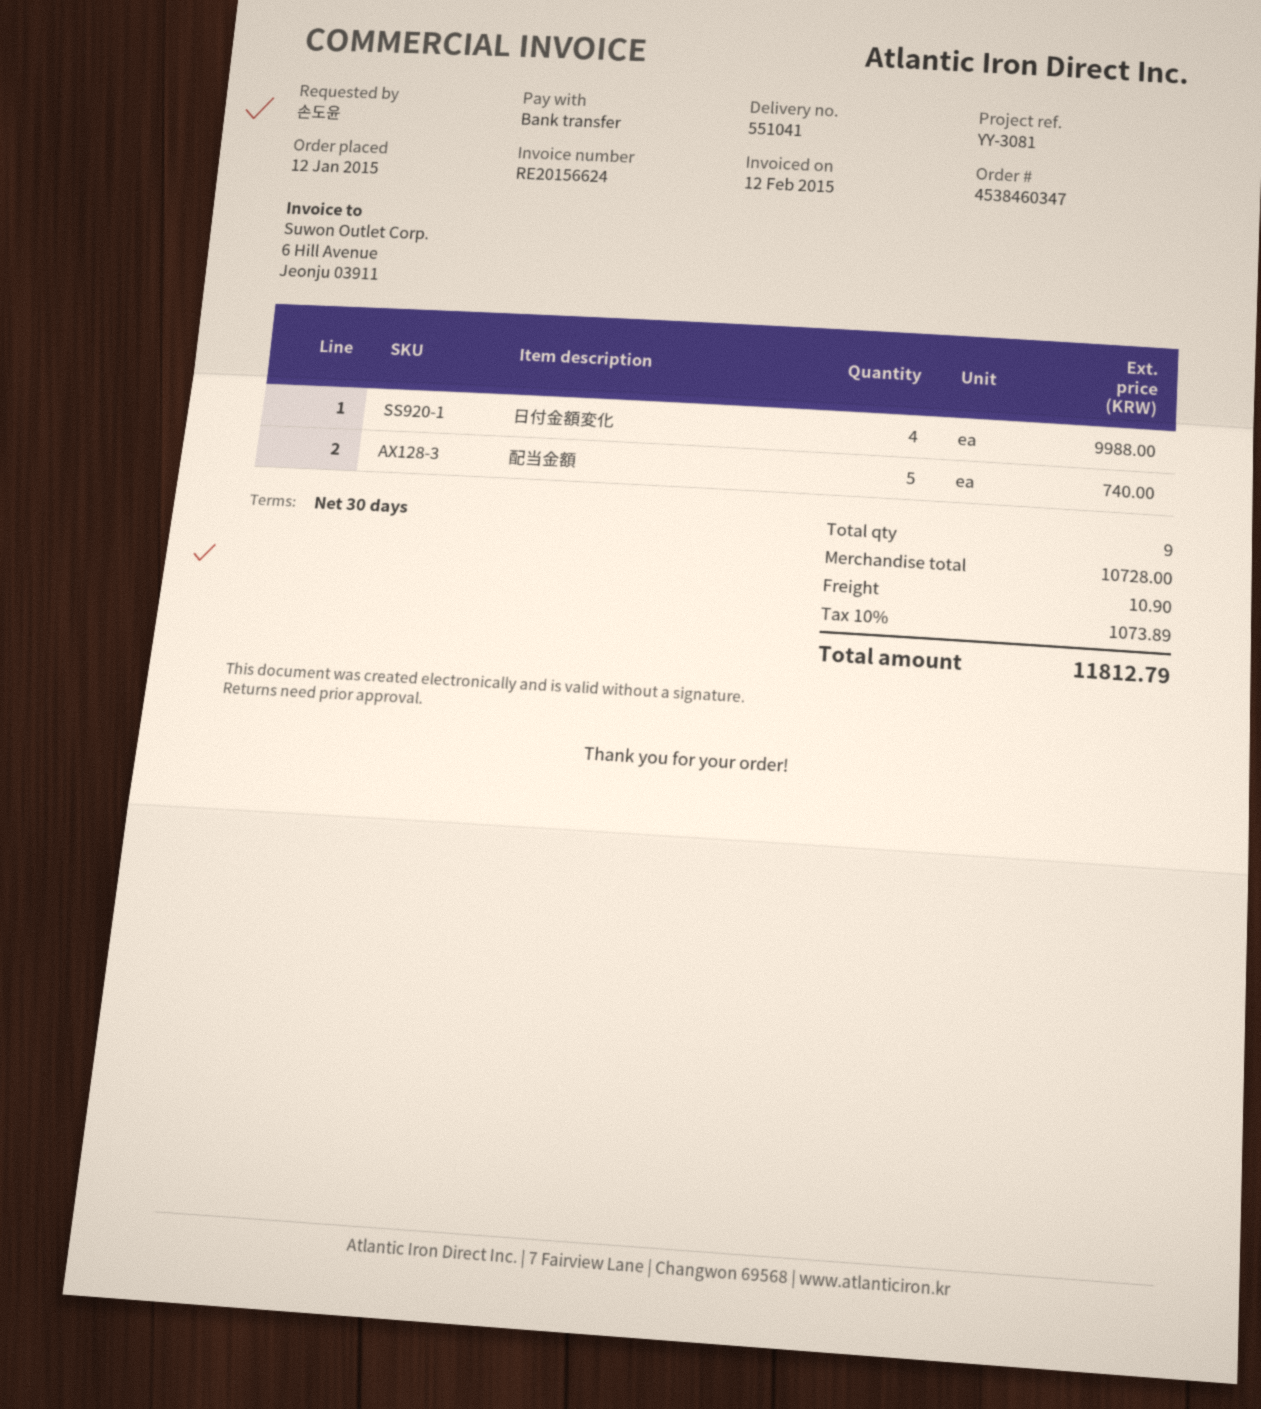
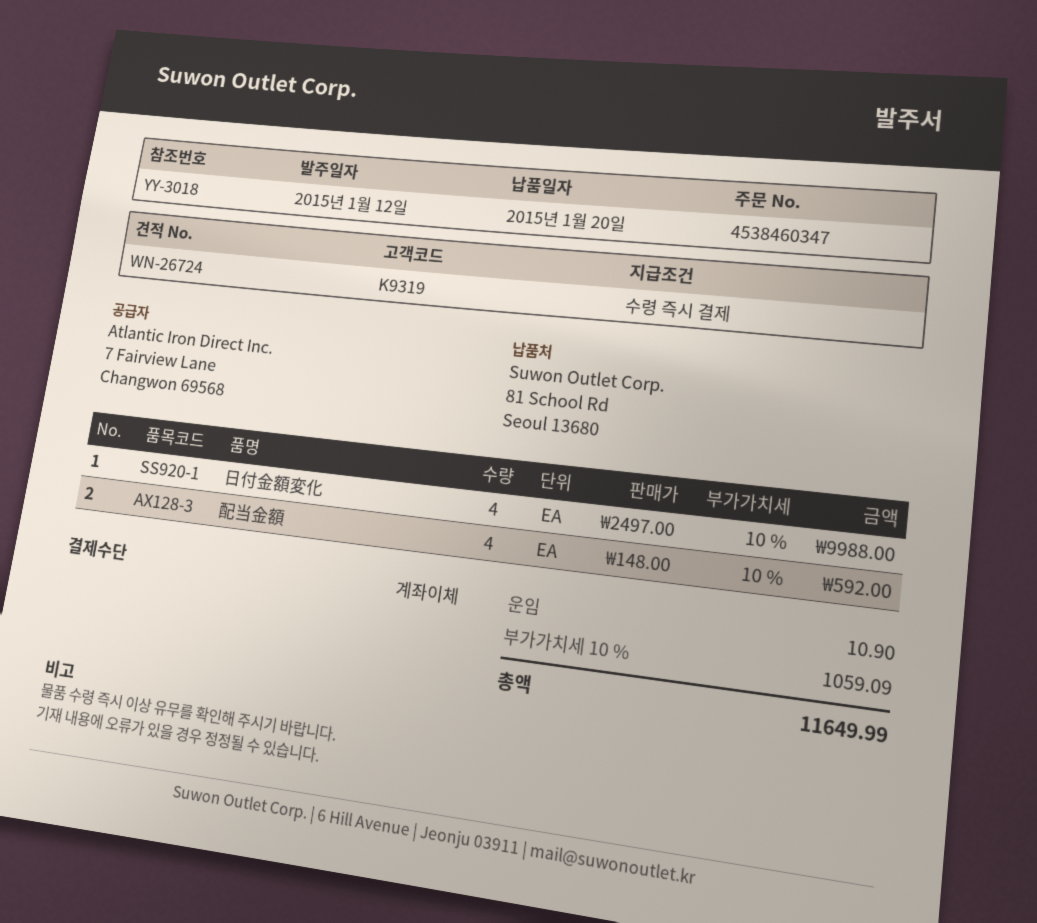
payment terms: 30 days -> on receipt
reference: YY-3081 -> YY-3018
配当金額: 5 for 740.00 -> 4 for 592.00
tax: 10% = 1073.89 -> 10% = 1059.09
total: 11812.79 -> 11649.99

